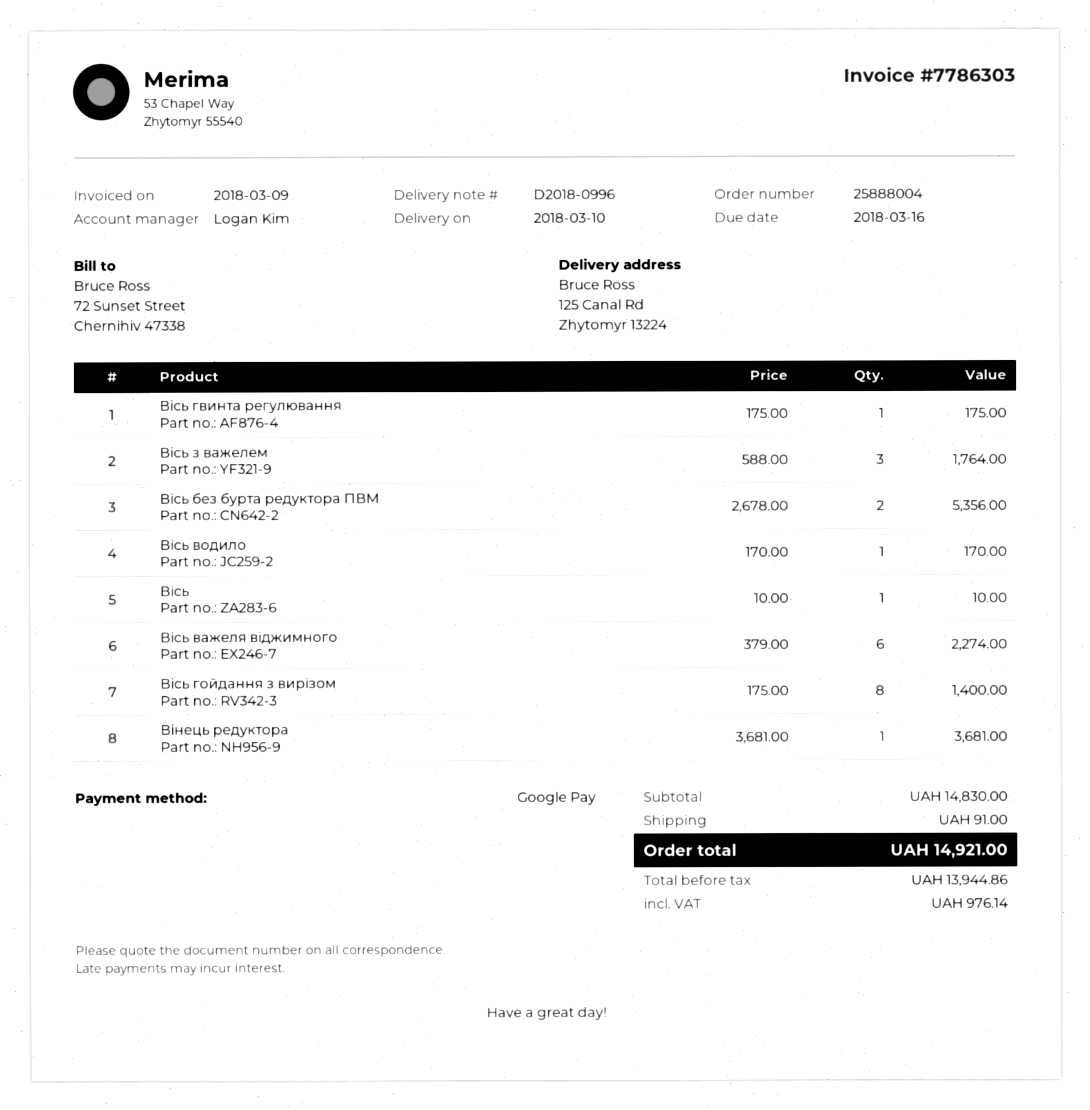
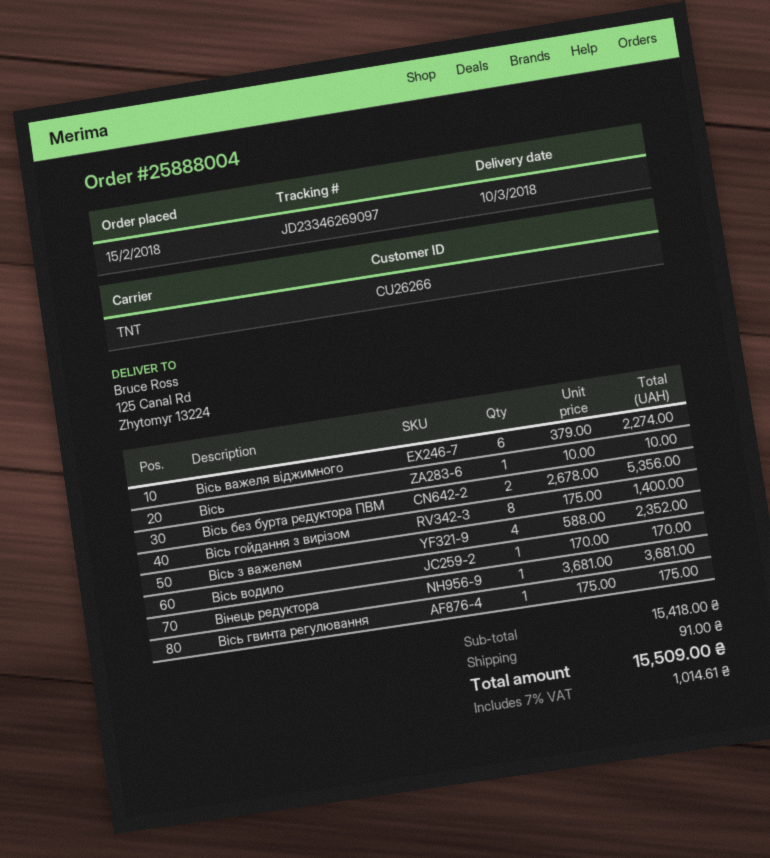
Вісь з важелем: 3 x 588.00 = 1764.00 -> 4 x 588.00 = 2352.00
subtotal: 14830.00 -> 15418.00
tax: 976.14 -> 1014.61
total: 14921.00 -> 15509.00

